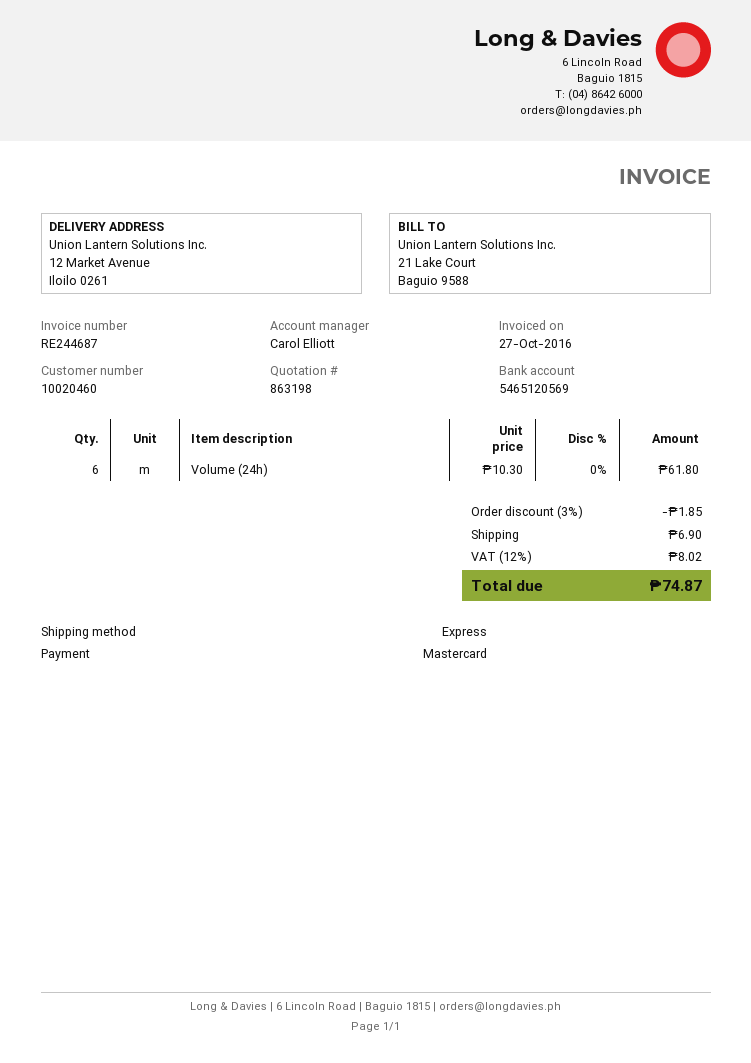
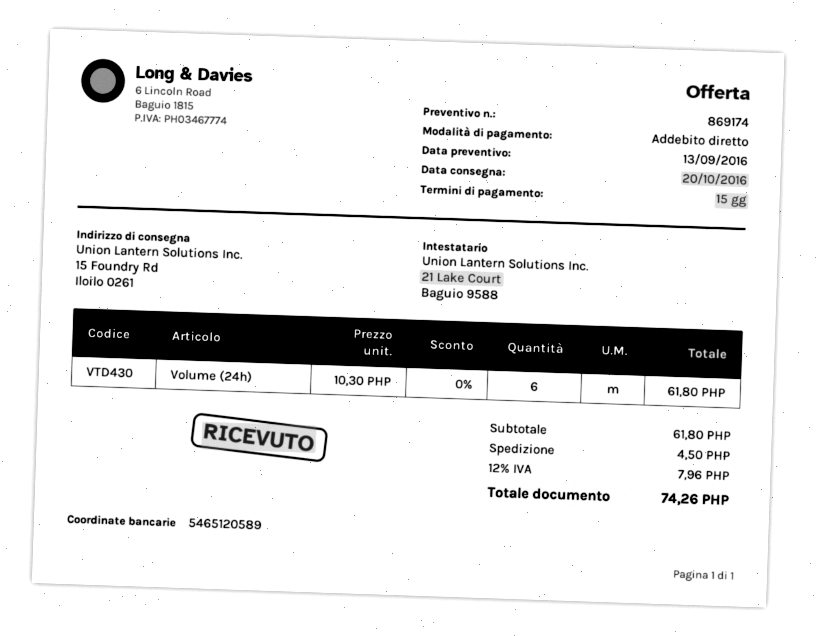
quote number: 863198 -> 869174
payment method: Mastercard -> direct debit
bank account: 5465120569 -> 5465120589
ship to: 12 Market Avenue, Iloilo 0261 -> 15 Foundry Rd, Iloilo 0261
discount: 3% = 1.85 -> none
shipping: 6.90 -> 4.50
tax: 12% = 8.02 -> 12% = 7.96
total: 74.87 -> 74.26

